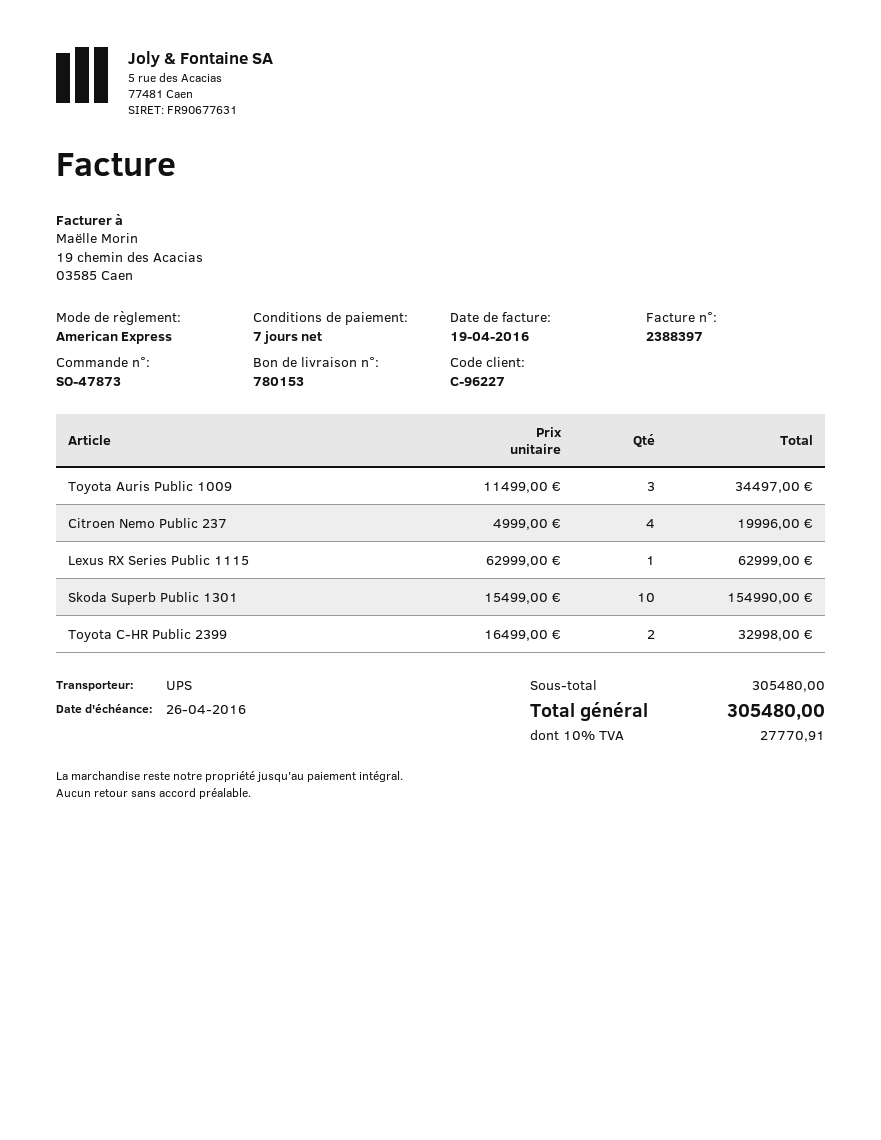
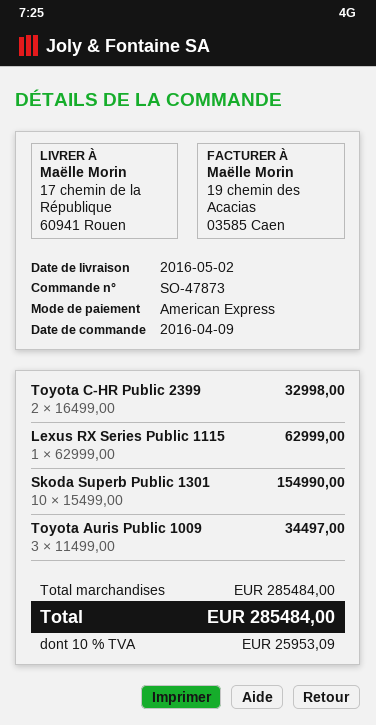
Citroen Nemo Public 237: 4 x 4999.00 = 19996.00 -> none
subtotal: 305480.00 -> 285484.00
tax: 10% = 27770.91 -> 10% = 25953.09
total: 305480.00 -> 285484.00

